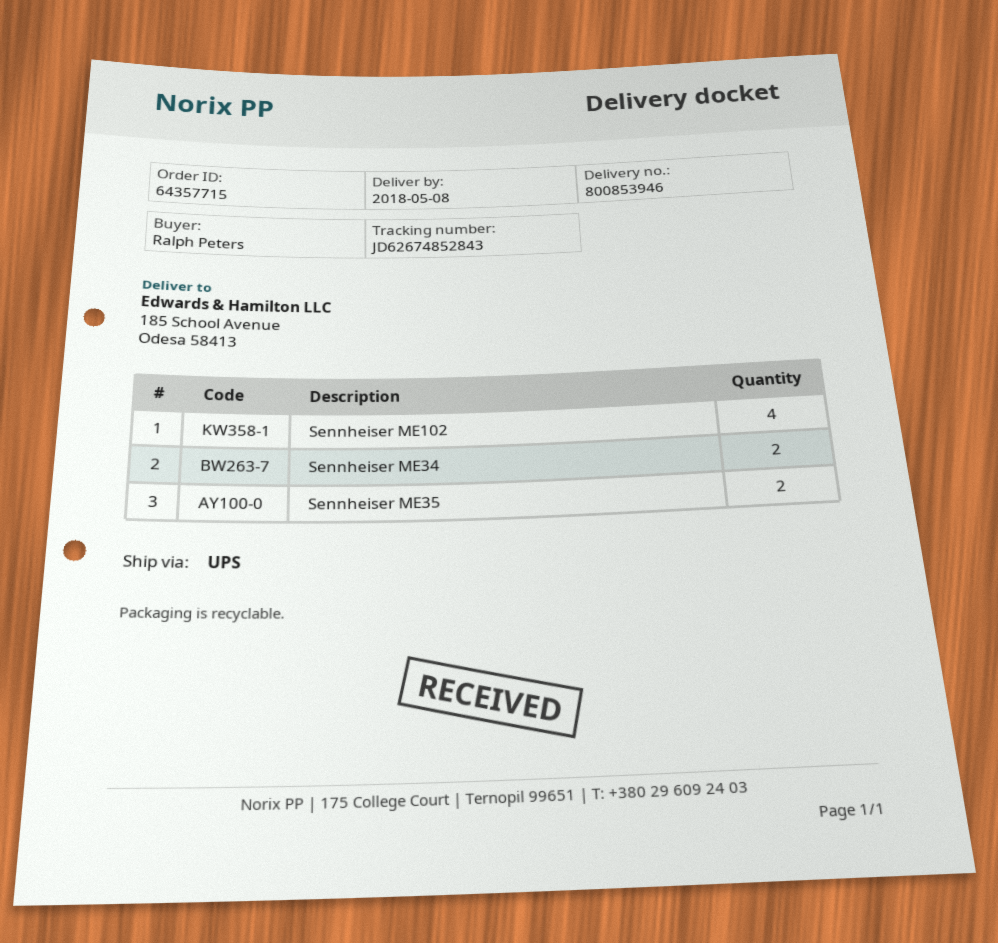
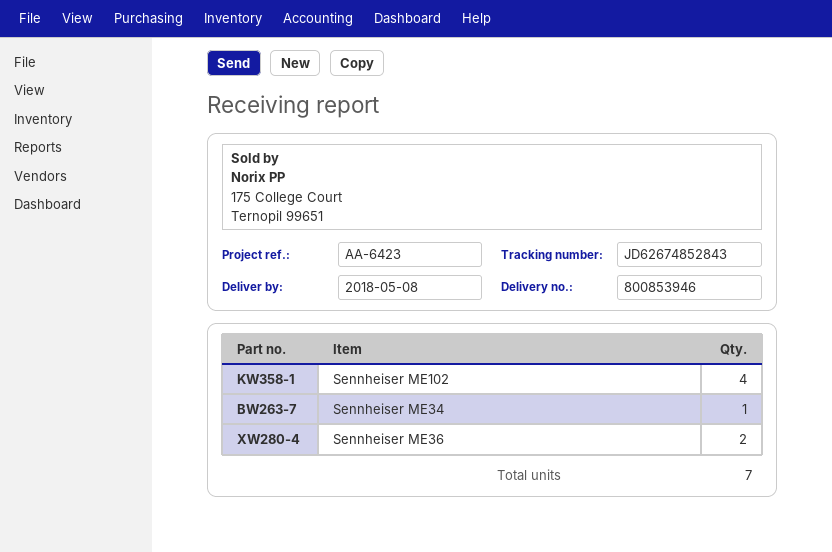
Sennheiser ME34: 2 -> 1
Sennheiser ME35: 2 -> none
Sennheiser ME36: none -> 2

